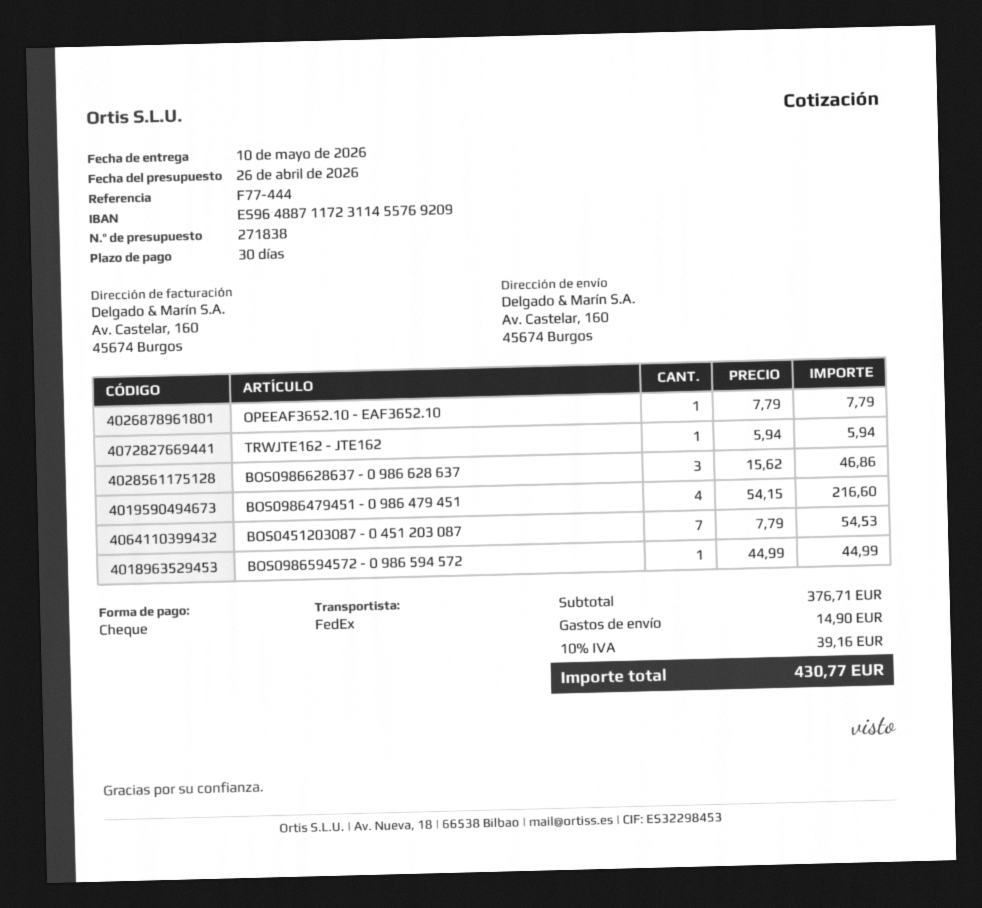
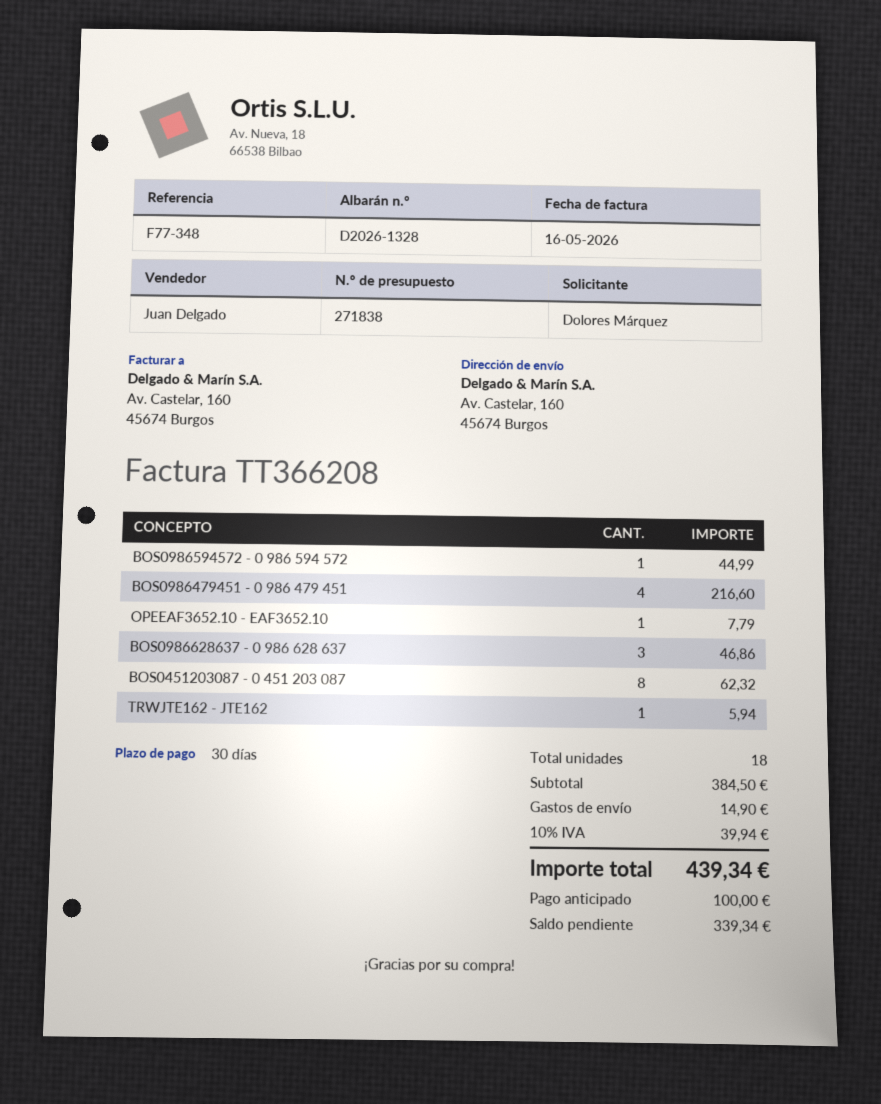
reference: F77-444 -> F77-348
BOS0451203087 - 0 451 203 087: 7 for 54.53 -> 8 for 62.32
subtotal: 376.71 -> 384.50
tax: 10% = 39.16 -> 10% = 39.94
total: 430.77 -> 439.34

